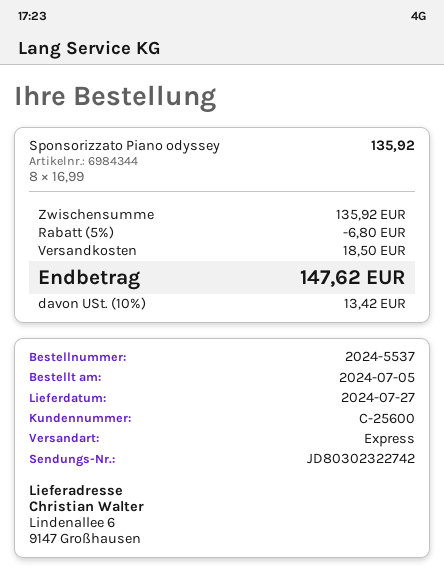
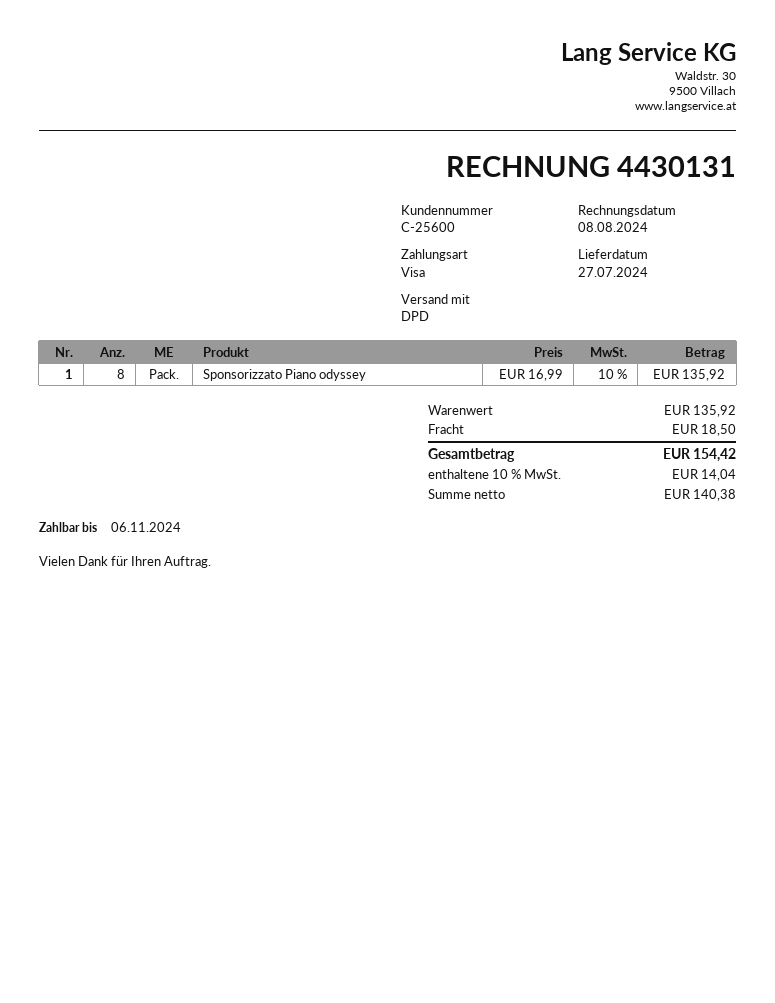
shipping method: express -> DPD
discount: 5% = 6.80 -> none
tax: 10% = 13.42 -> 10% = 14.04
total: 147.62 -> 154.42

